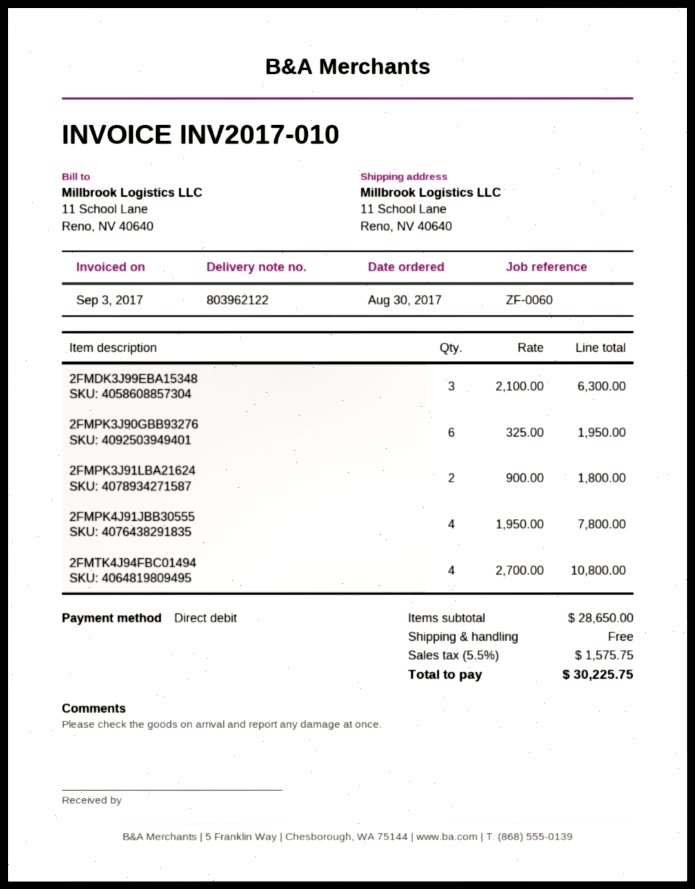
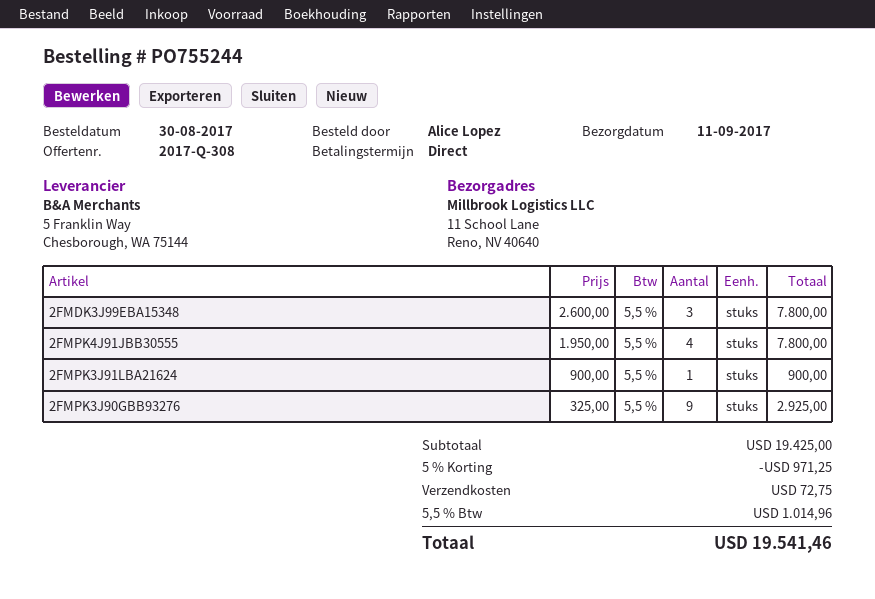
2FMDK3J99EBA15348: 3 x 2100.00 = 6300.00 -> 3 x 2600.00 = 7800.00
2FMPK3J90GBB93276: 6 x 325.00 = 1950.00 -> 9 x 325.00 = 2925.00
2FMPK3J91LBA21624: 2 x 900.00 = 1800.00 -> 1 x 900.00 = 900.00
2FMTK4J94FBC01494: 4 x 2700.00 = 10800.00 -> none
subtotal: 28650.00 -> 19425.00
discount: none -> 5% = 971.25
shipping: 0.00 -> 72.75
tax: 5.5% = 1575.75 -> 5.5% = 1014.96
total: 30225.75 -> 19541.46

